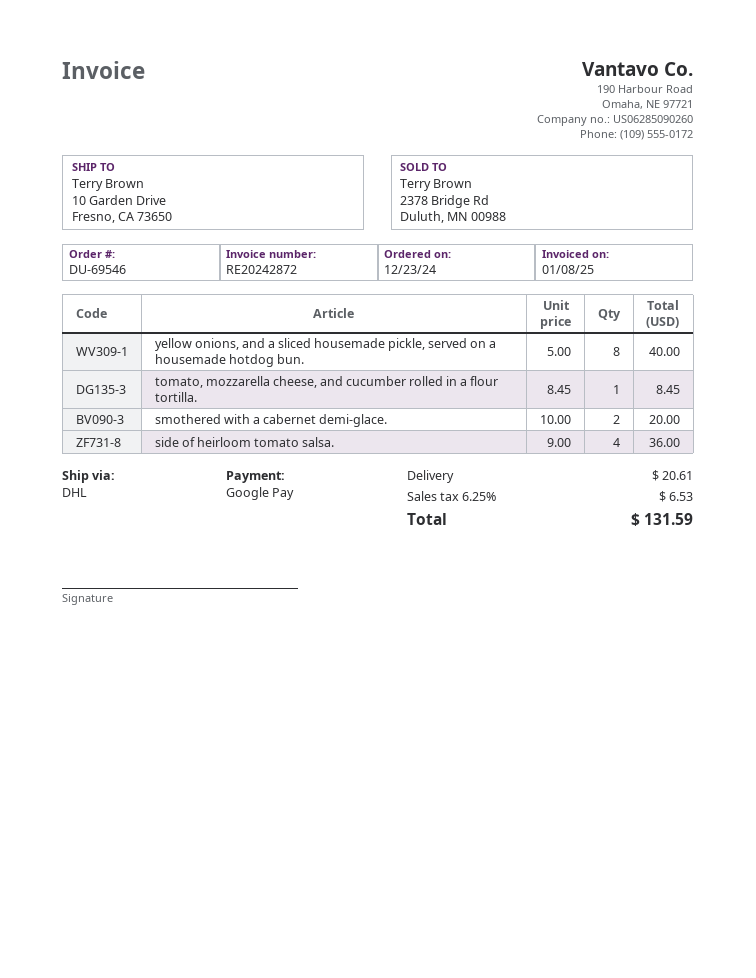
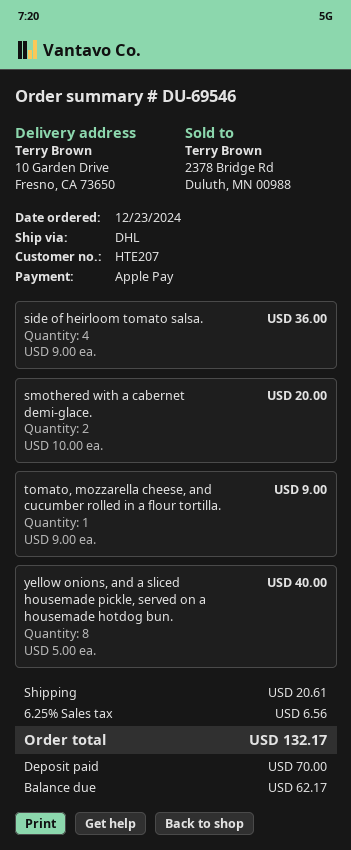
payment method: Google Pay -> Apple Pay
tomato, mozzarella cheese, and cucumber rolled in a flour tortilla.: 1 x 8.45 = 8.45 -> 1 x 9.00 = 9.00
tax: 6.25% = 6.53 -> 6.25% = 6.56
total: 131.59 -> 132.17

